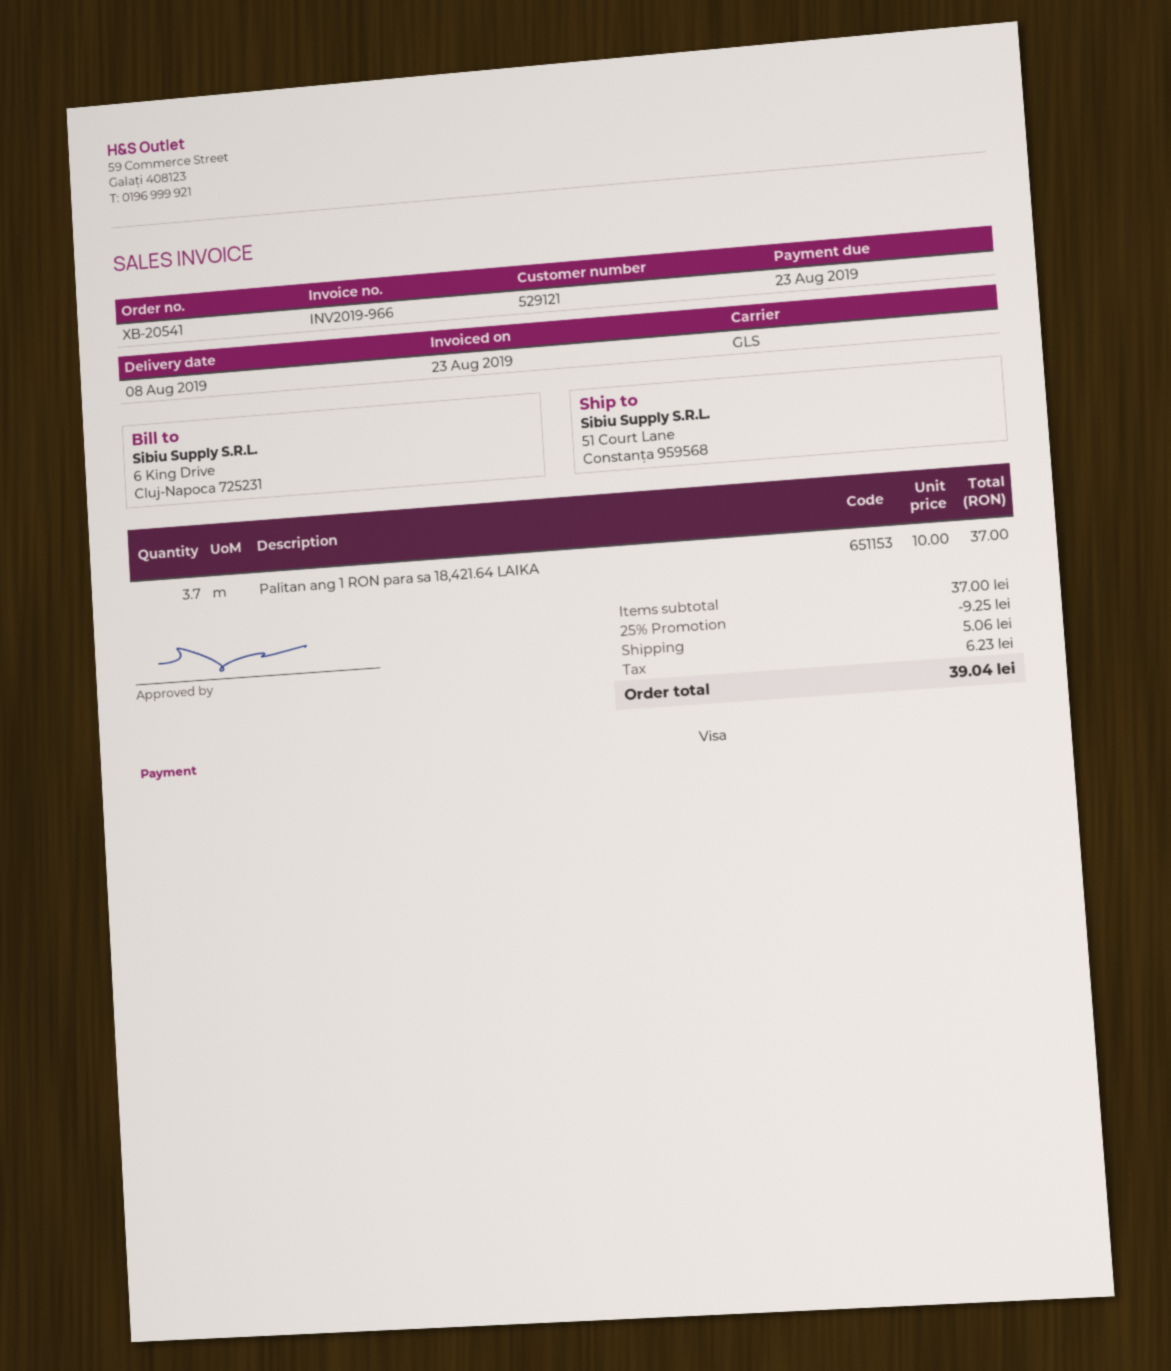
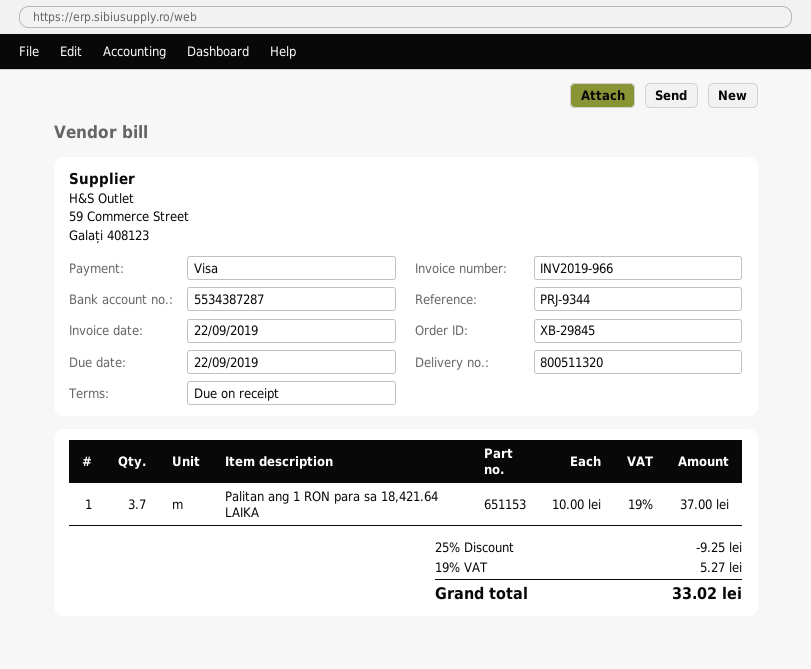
order number: XB-20541 -> XB-29845
invoice date: 2019-08-23 -> 2019-09-22
due date: 2019-08-23 -> 2019-09-22
shipping: 5.06 -> none
tax: 6.23 -> 5.27
total: 39.04 -> 33.02

